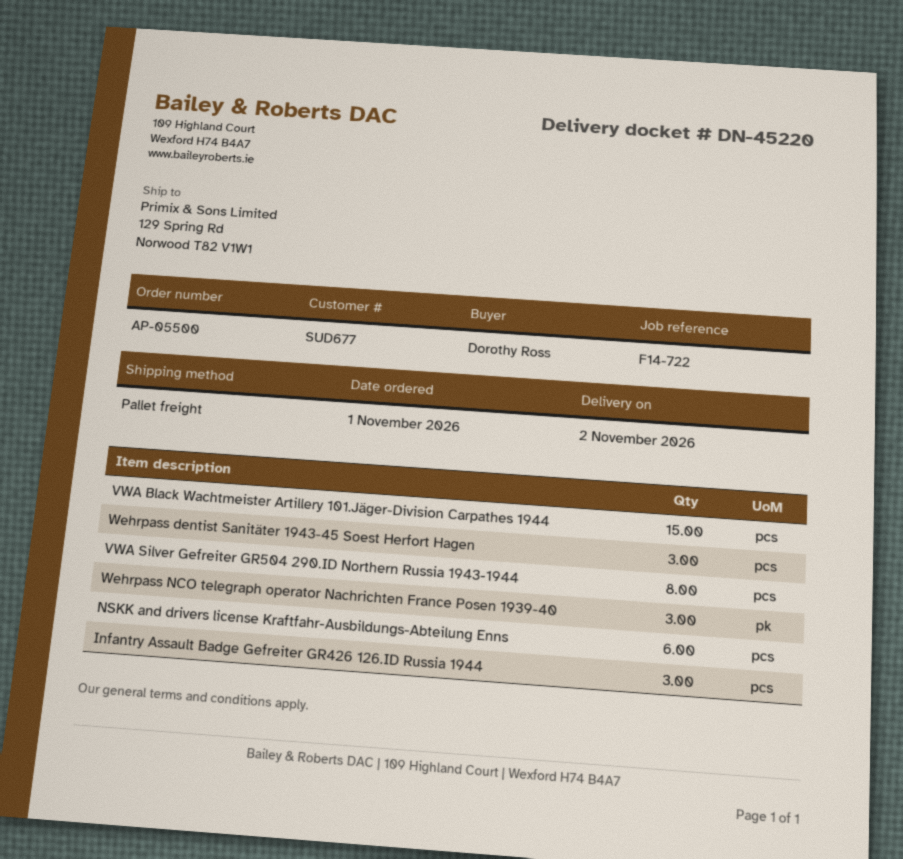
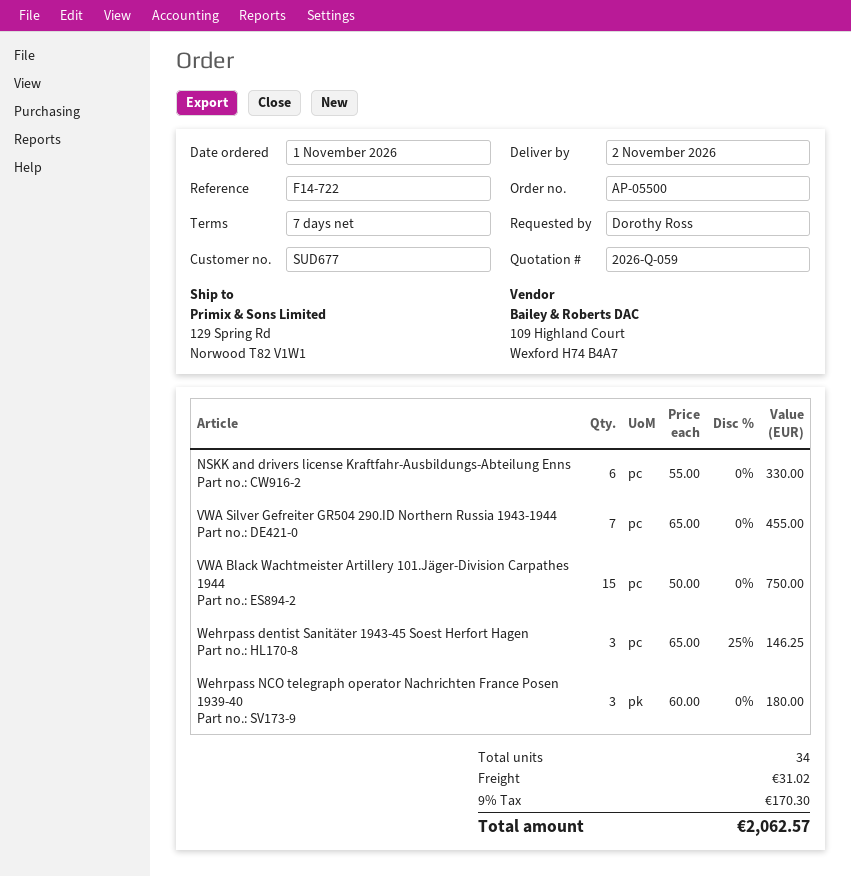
VWA Silver Gefreiter GR504 290.ID Northern Russia 1943-1944: 8 -> 7
Infantry Assault Badge Gefreiter GR426 126.ID Russia 1944: 3 -> none

